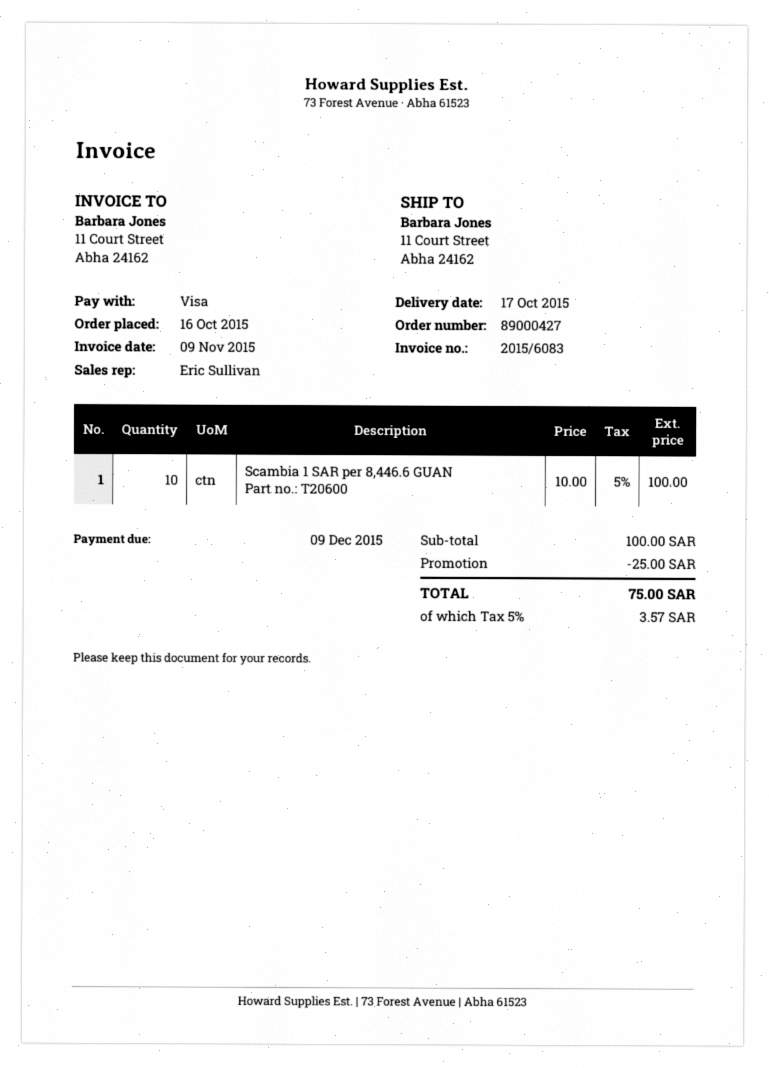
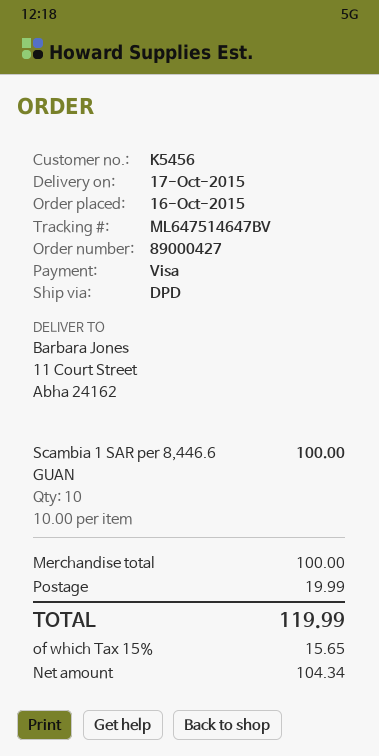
discount: 25.00 -> none
shipping: none -> 19.99
tax: 5% = 3.57 -> 15% = 15.65
total: 75.00 -> 119.99

